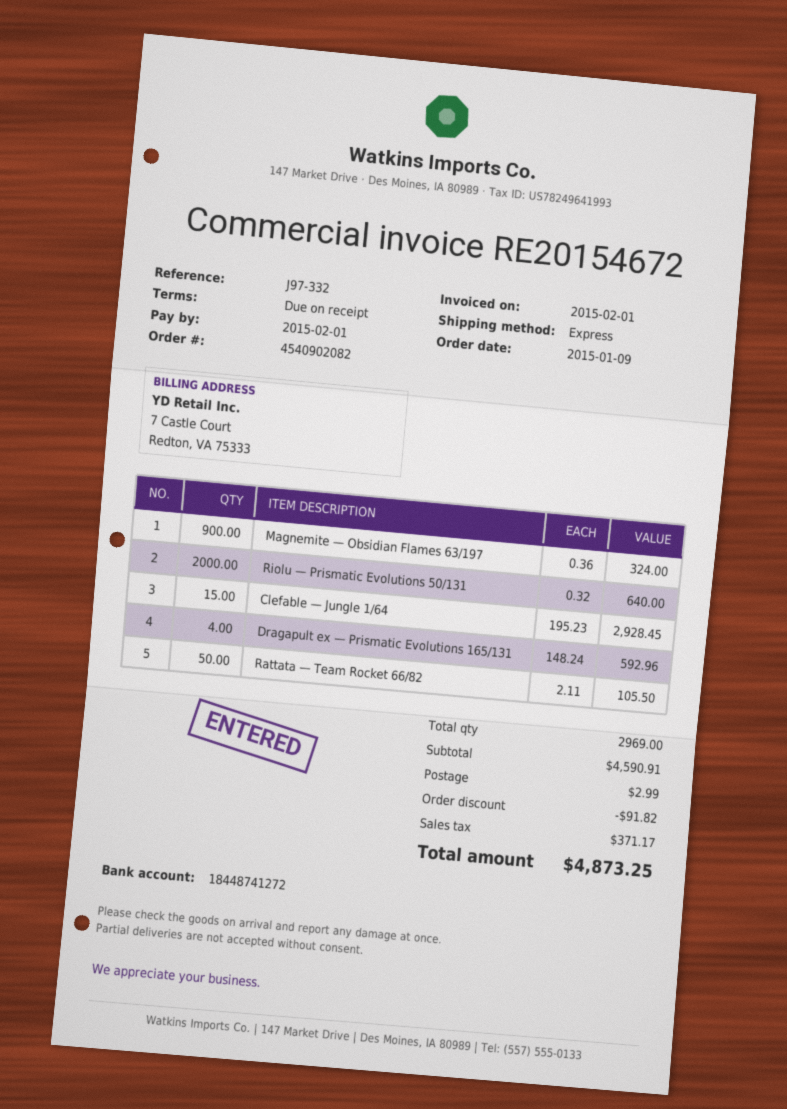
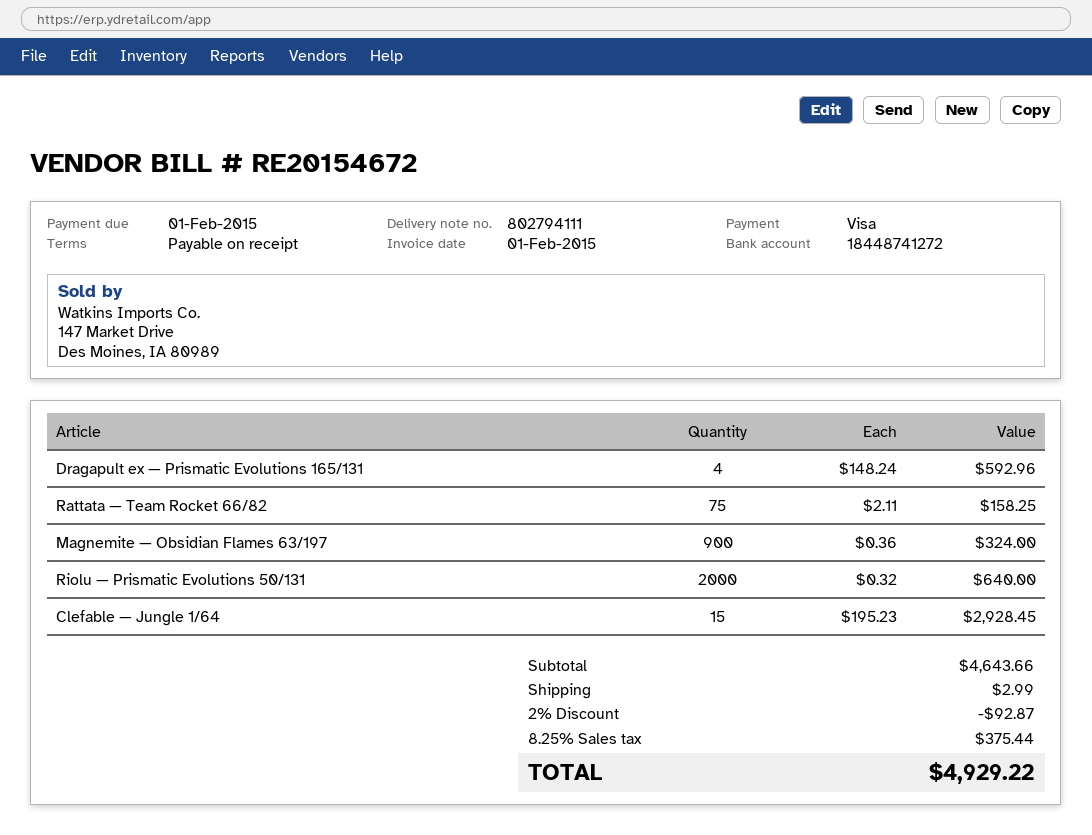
Rattata — Team Rocket 66/82: 50 x 2.11 = 105.50 -> 75 x 2.11 = 158.25
subtotal: 4590.91 -> 4643.66
discount: 91.82 -> 92.87
tax: 371.17 -> 375.44
total: 4873.25 -> 4929.22

